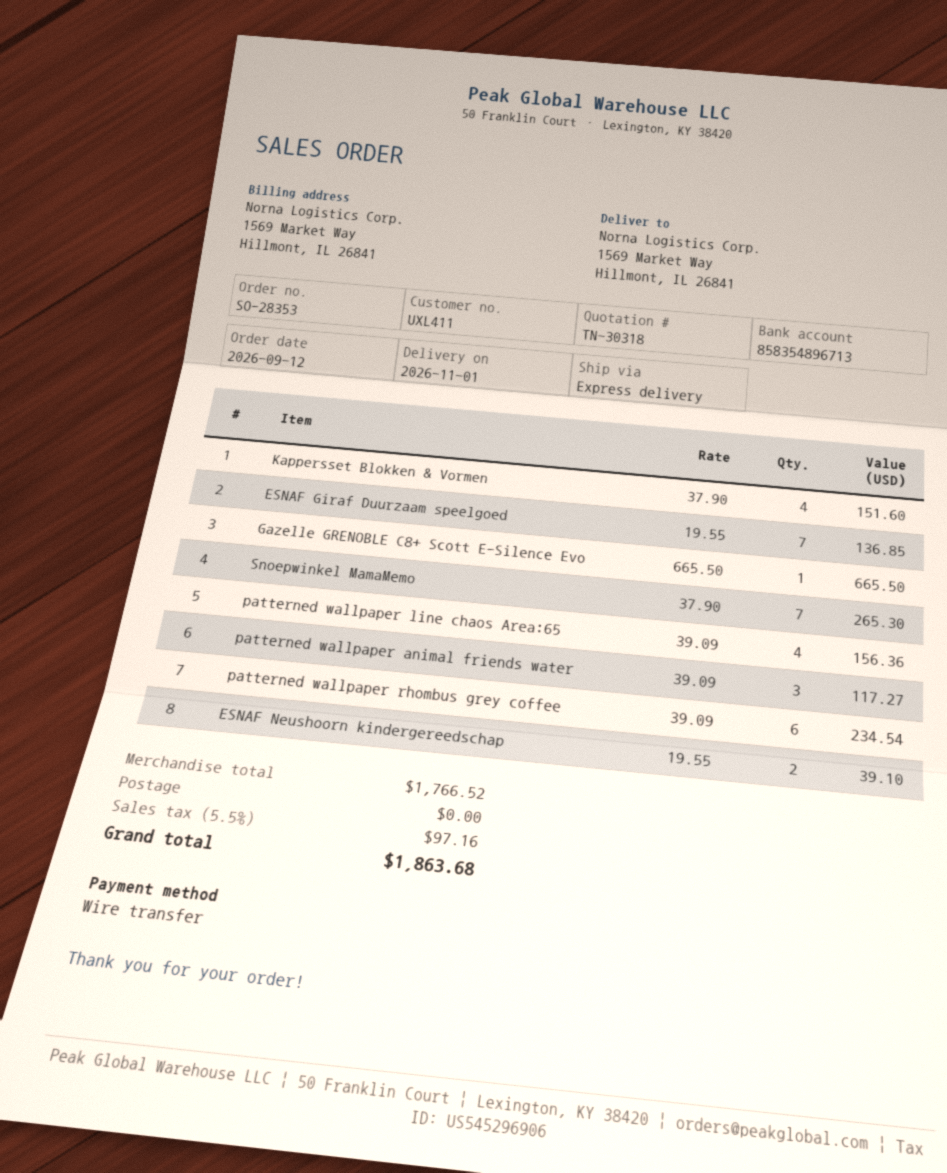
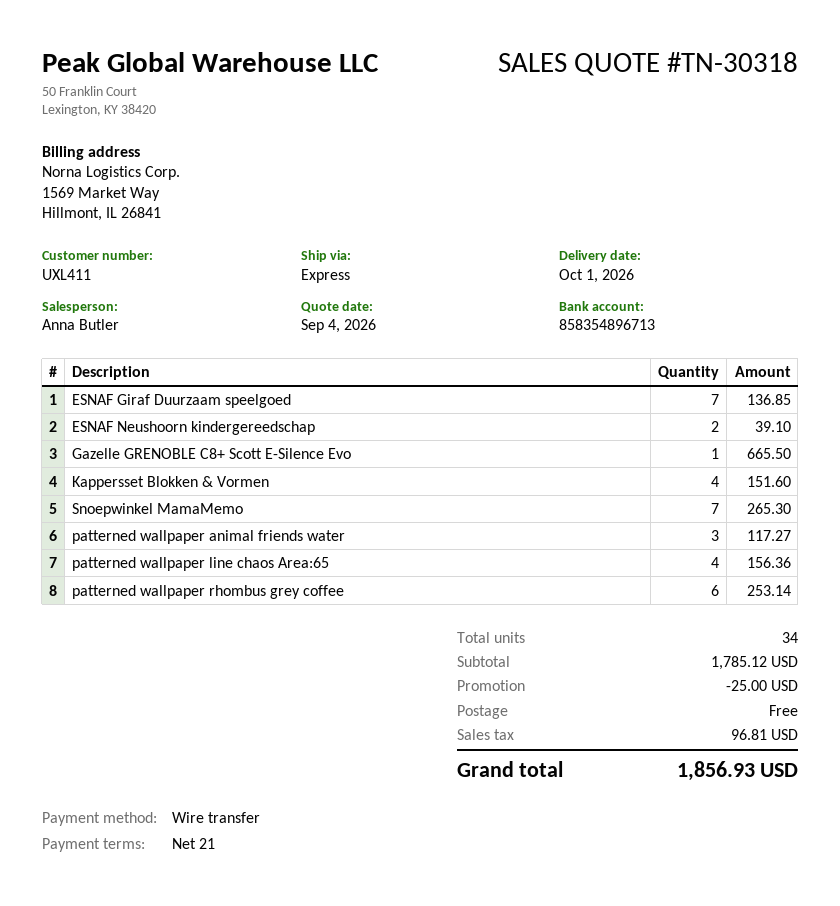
delivery date: 2026-11-01 -> 2026-10-01
patterned wallpaper rhombus grey coffee: 6 for 234.54 -> 6 for 253.14
subtotal: 1766.52 -> 1785.12
discount: none -> 25.00
tax: 97.16 -> 96.81
total: 1863.68 -> 1856.93

